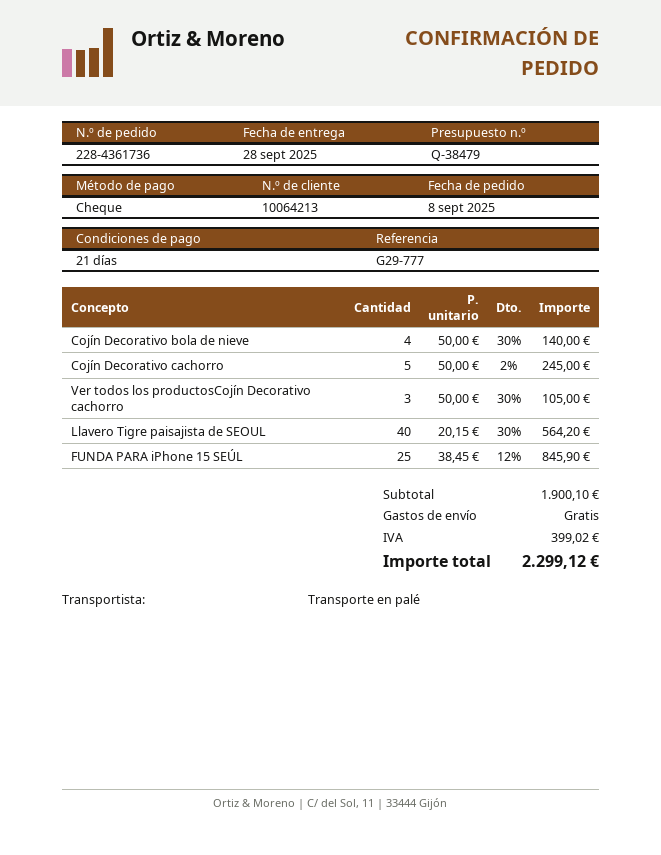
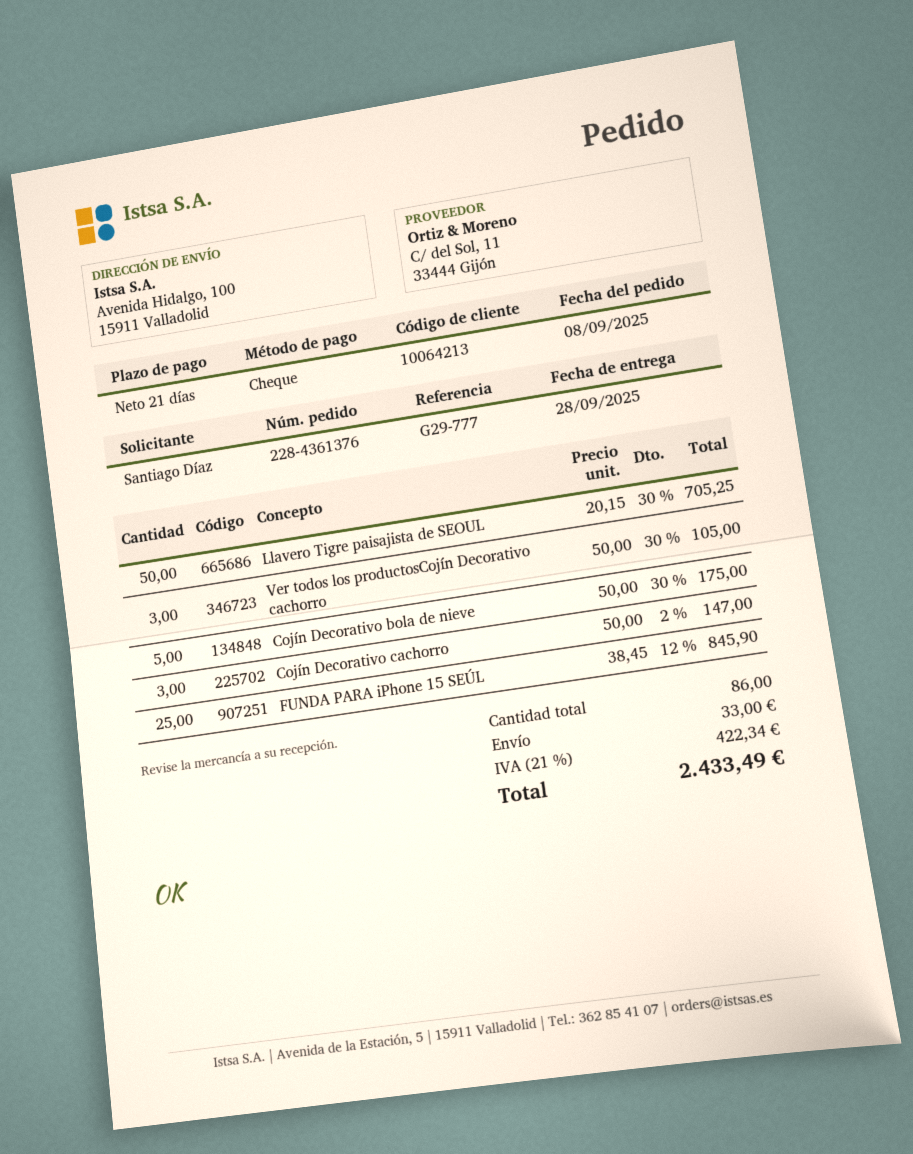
order number: 228-4361736 -> 228-4361376
Cojín Decorativo bola de nieve: 4 x 50.00 - 30% = 140.00 -> 5 x 50.00 - 30% = 175.00
Cojín Decorativo cachorro: 5 x 50.00 - 2% = 245.00 -> 3 x 50.00 - 2% = 147.00
Llavero Tigre paisajista de SEOUL: 40 x 20.15 - 30% = 564.20 -> 50 x 20.15 - 30% = 705.25
shipping: 0.00 -> 33.00
tax: 399.02 -> 422.34
total: 2299.12 -> 2433.49

